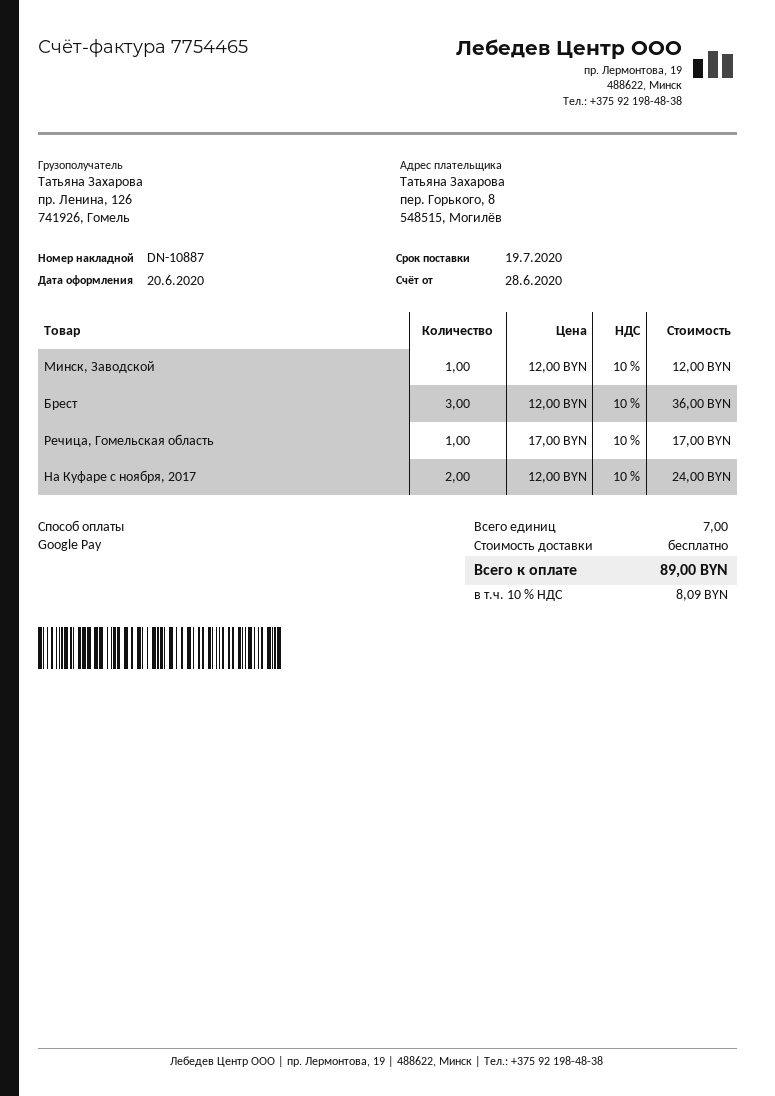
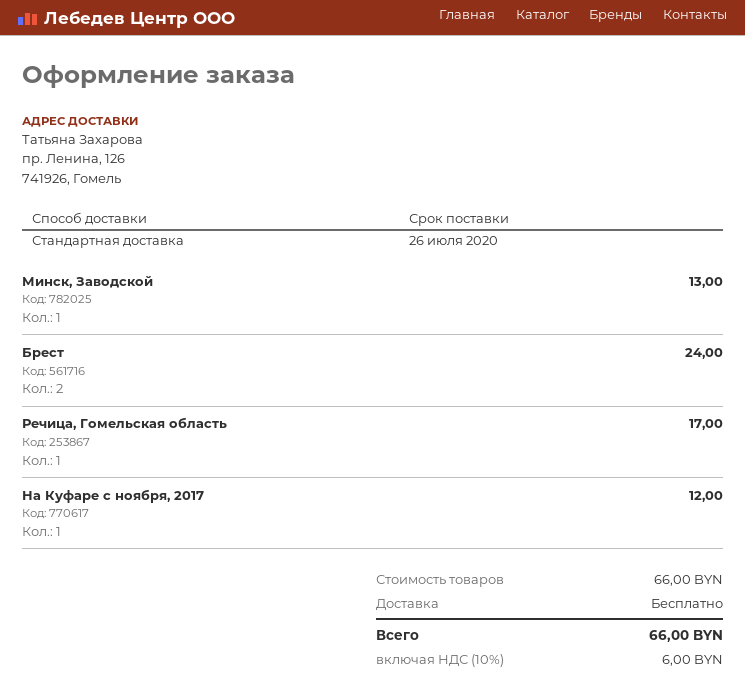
delivery date: 2020-07-19 -> 2020-07-26
Минск, Заводской: 1 for 12.00 -> 1 for 13.00
Брест: 3 for 36.00 -> 2 for 24.00
На Куфаре с ноября, 2017: 2 for 24.00 -> 1 for 12.00
tax: 10% = 8.09 -> 10% = 6.00
total: 89.00 -> 66.00

